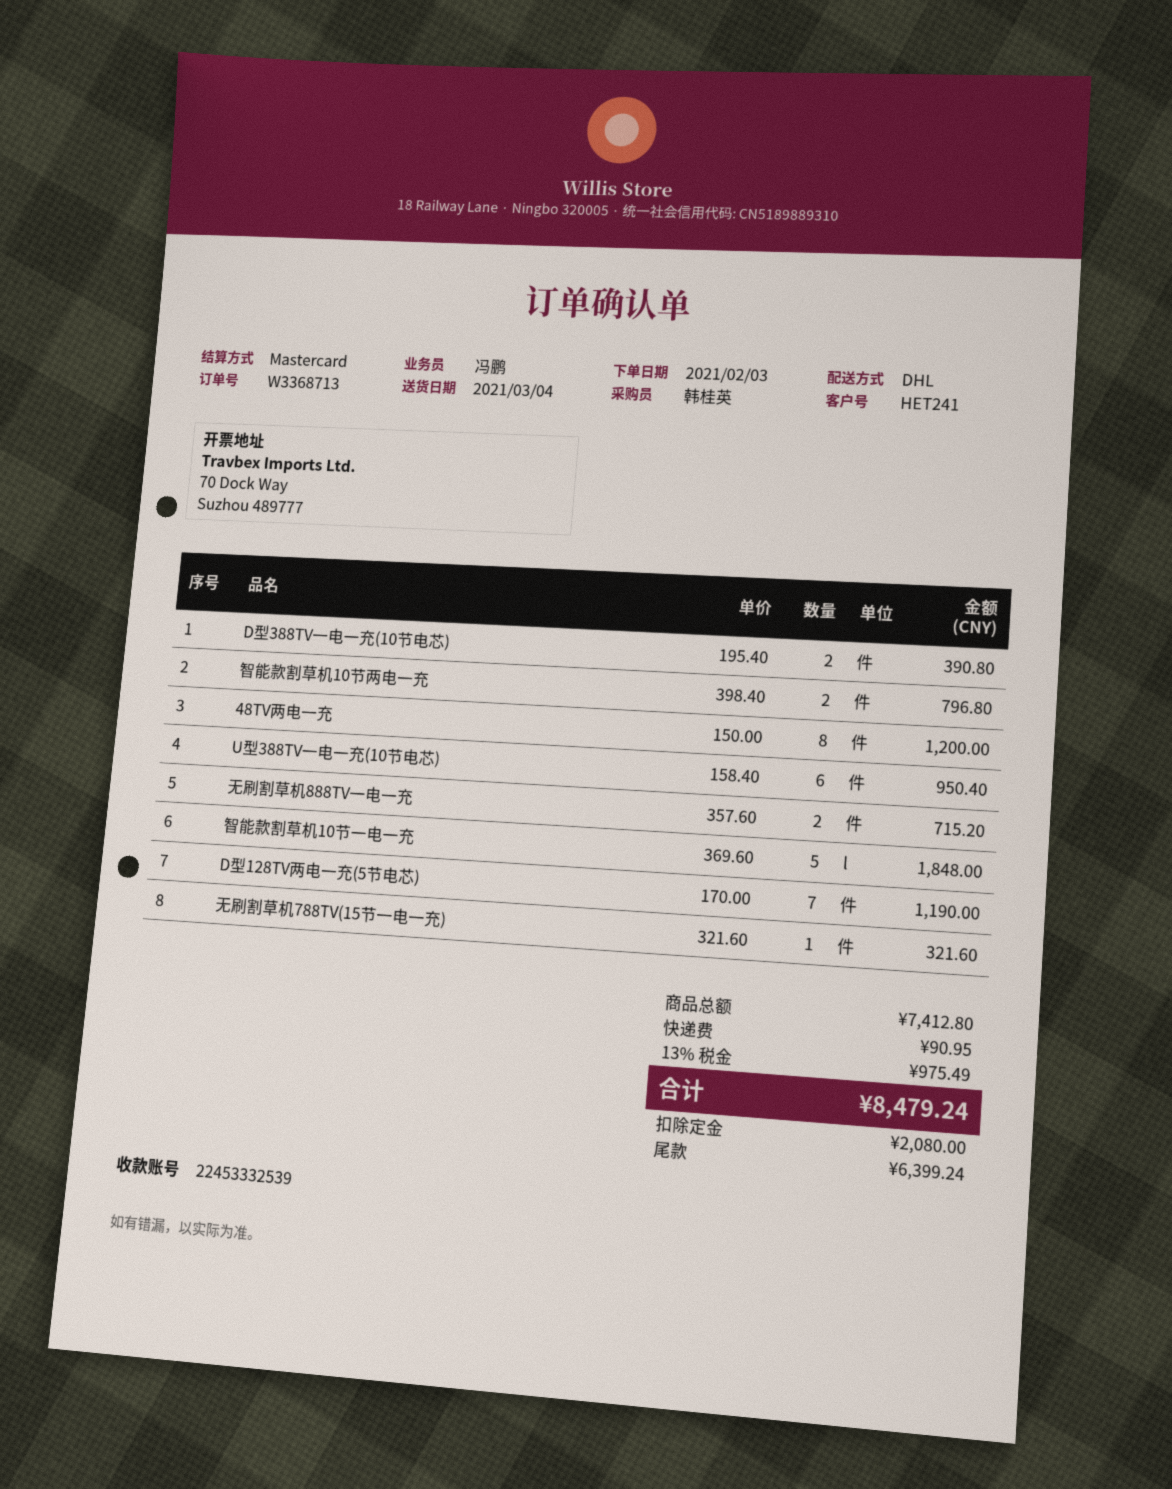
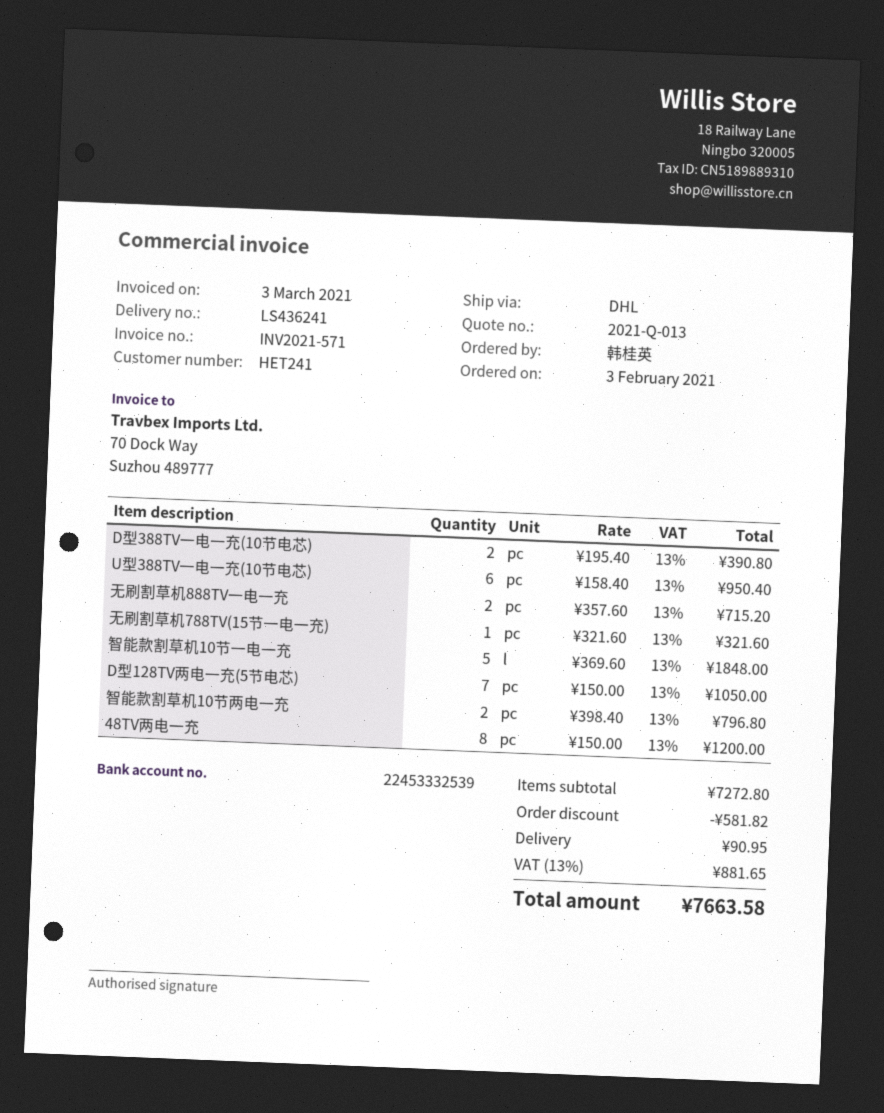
D型128TV两电一充(5节电芯): 7 x 170.00 = 1190.00 -> 7 x 150.00 = 1050.00
subtotal: 7412.80 -> 7272.80
discount: none -> 581.82
tax: 13% = 975.49 -> 13% = 881.65
total: 8479.24 -> 7663.58

